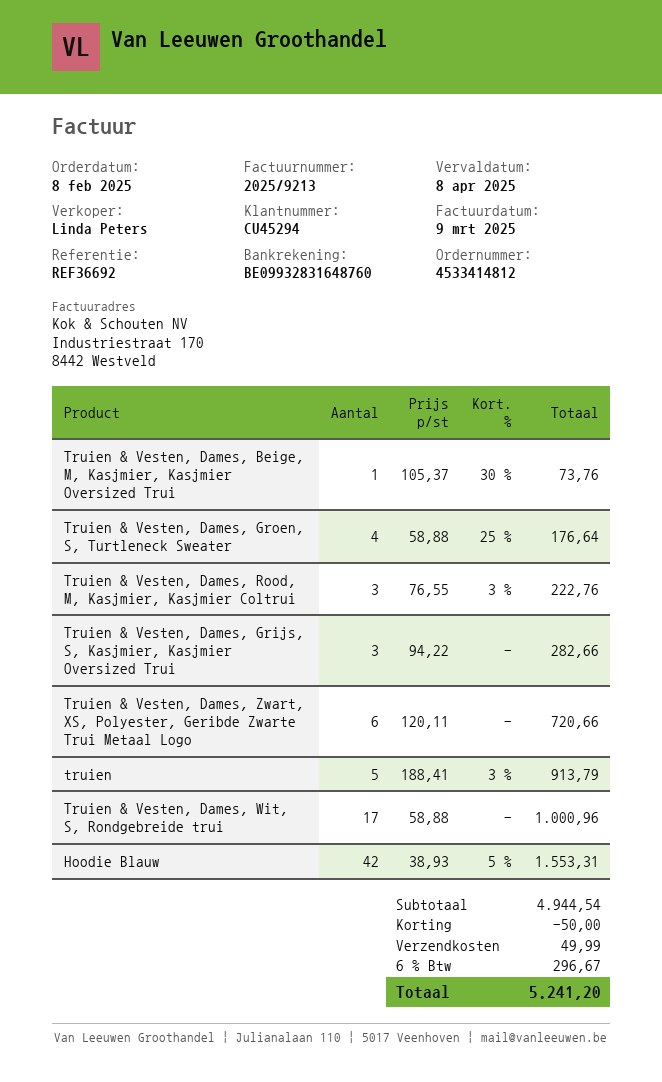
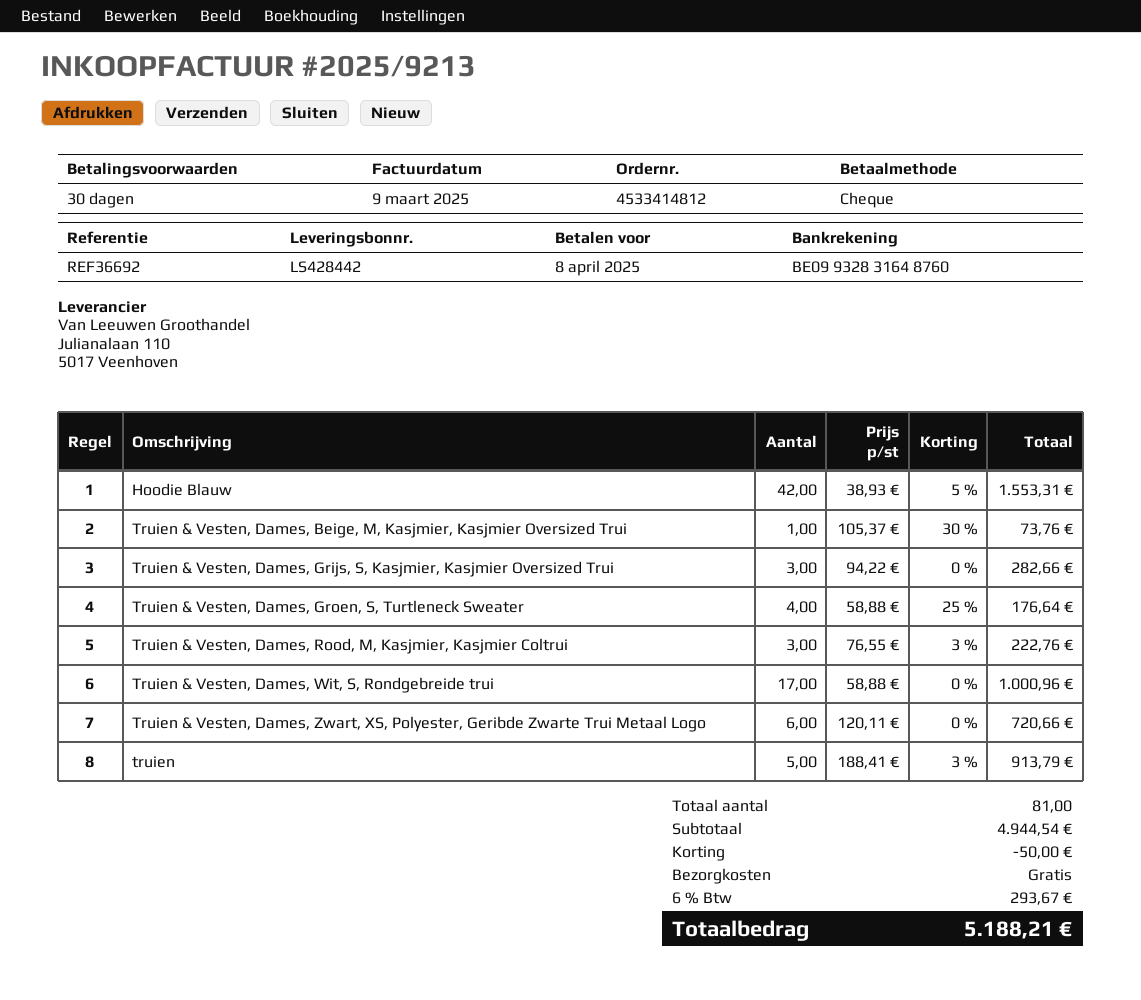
shipping: 49.99 -> 0.00
tax: 6% = 296.67 -> 6% = 293.67
total: 5241.20 -> 5188.21

